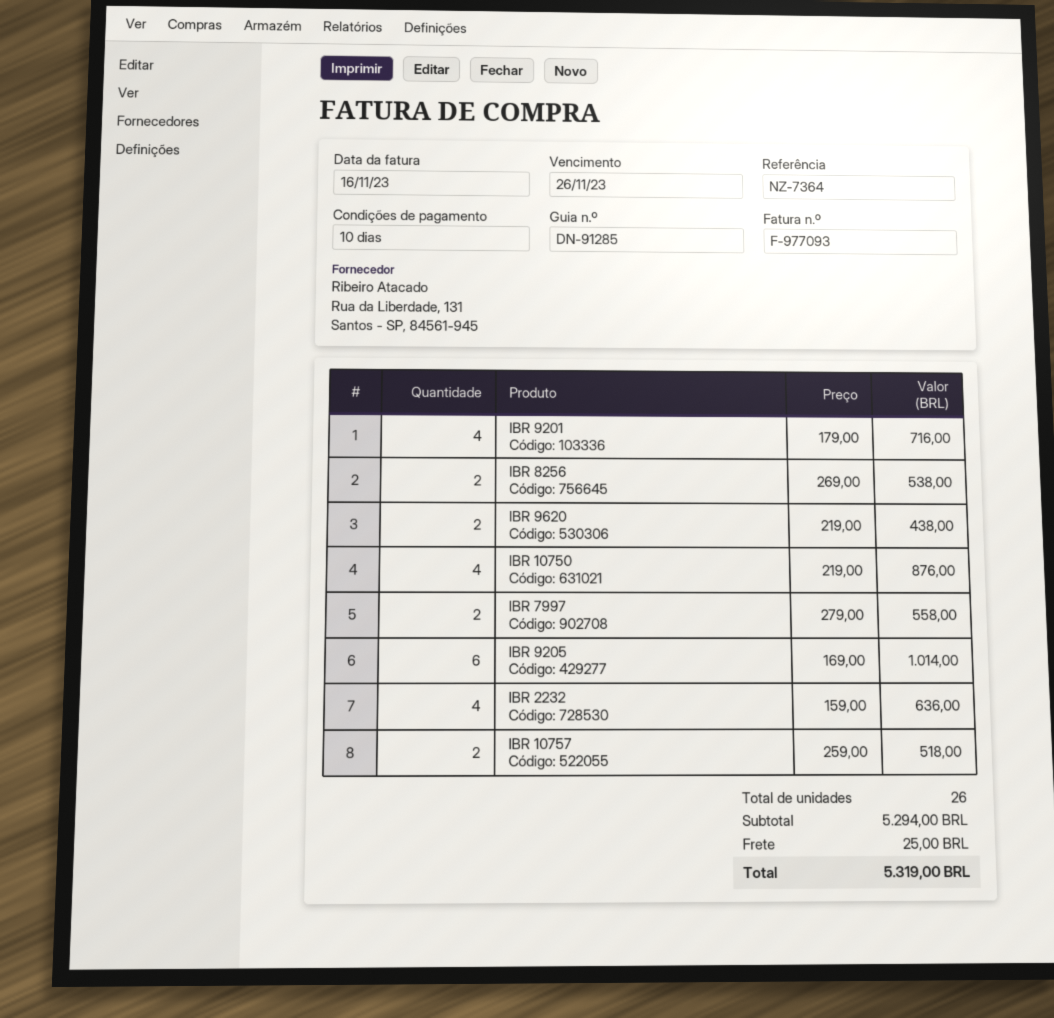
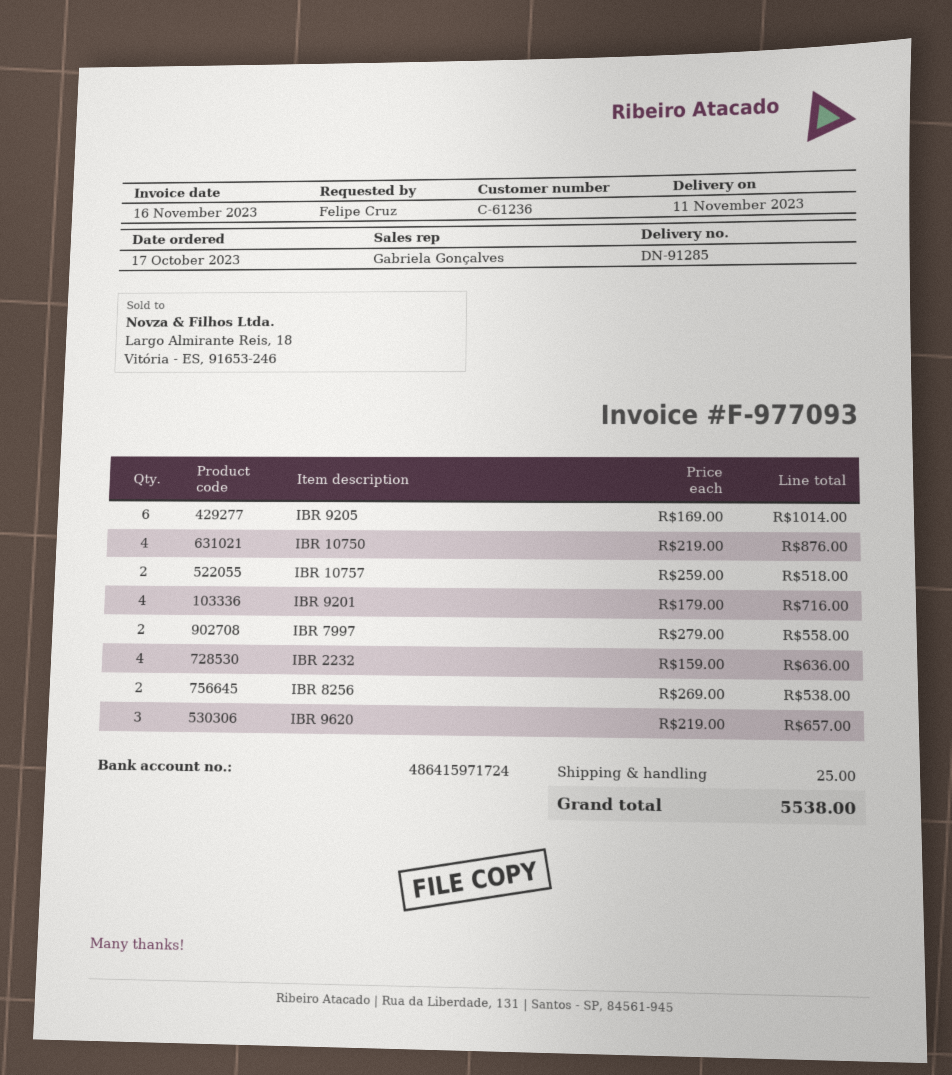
IBR 9620: 2 x 219.00 = 438.00 -> 3 x 219.00 = 657.00
total: 5319.00 -> 5538.00

